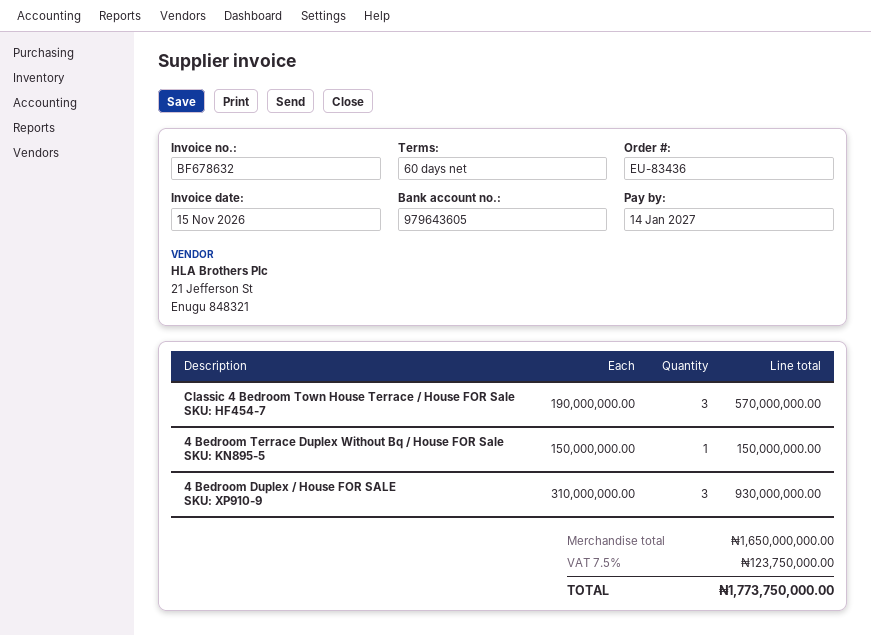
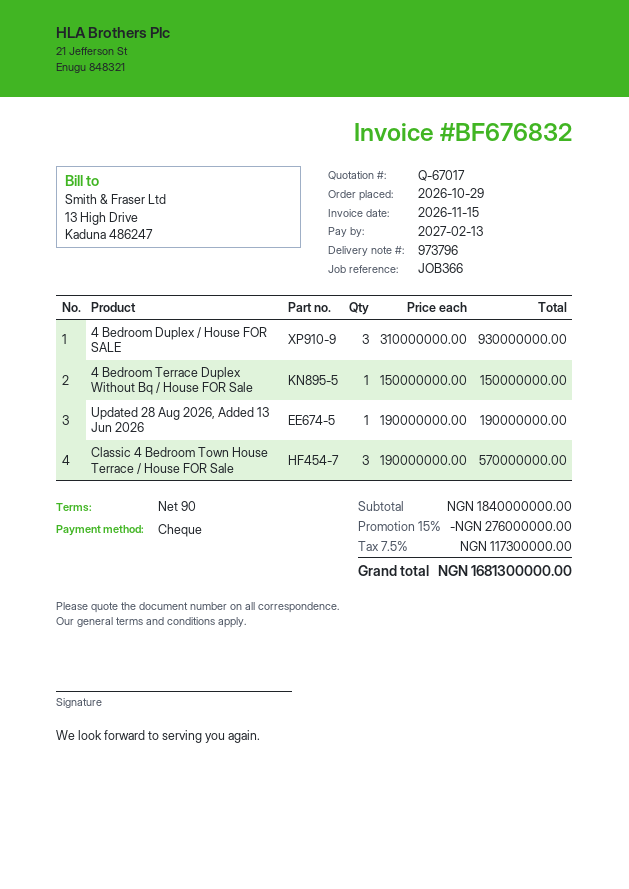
invoice number: BF678632 -> BF676832
payment terms: 60 days -> 90 days
due date: 2027-01-14 -> 2027-02-13
Updated 28 Aug 2026, Added 13 Jun 2026: none -> 1 x 190000000.00 = 190000000.00
subtotal: 1650000000.00 -> 1840000000.00
discount: none -> 15% = 276000000.00
tax: 7.5% = 123750000.00 -> 7.5% = 117300000.00
total: 1773750000.00 -> 1681300000.00

